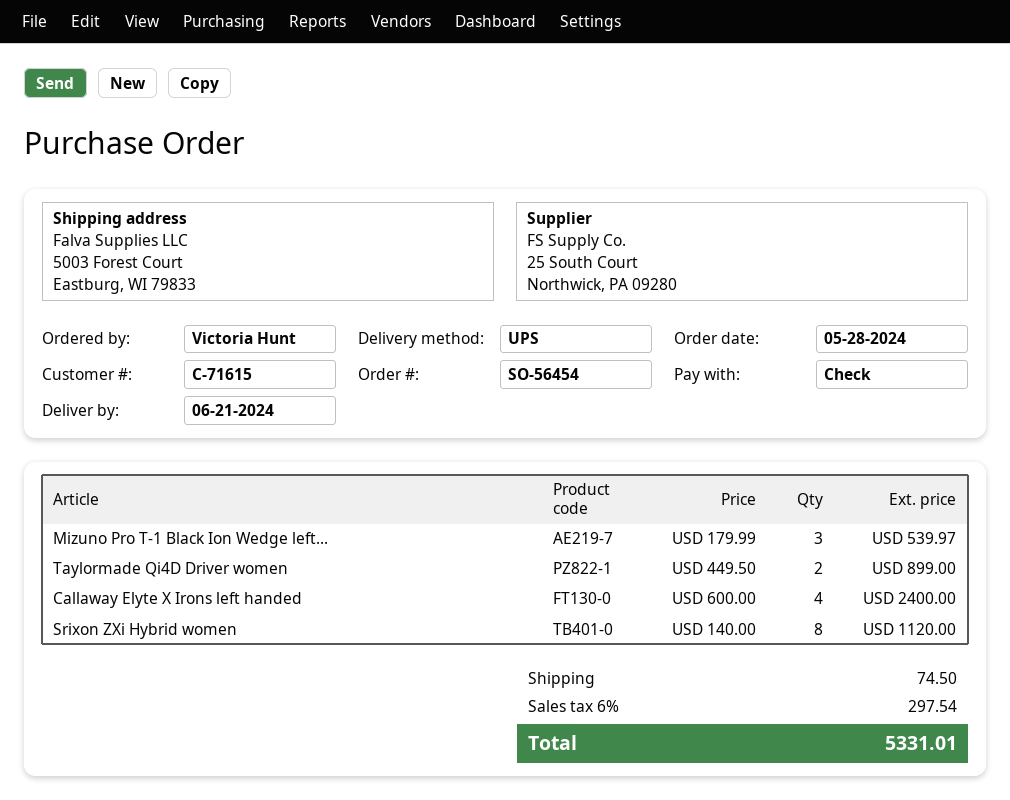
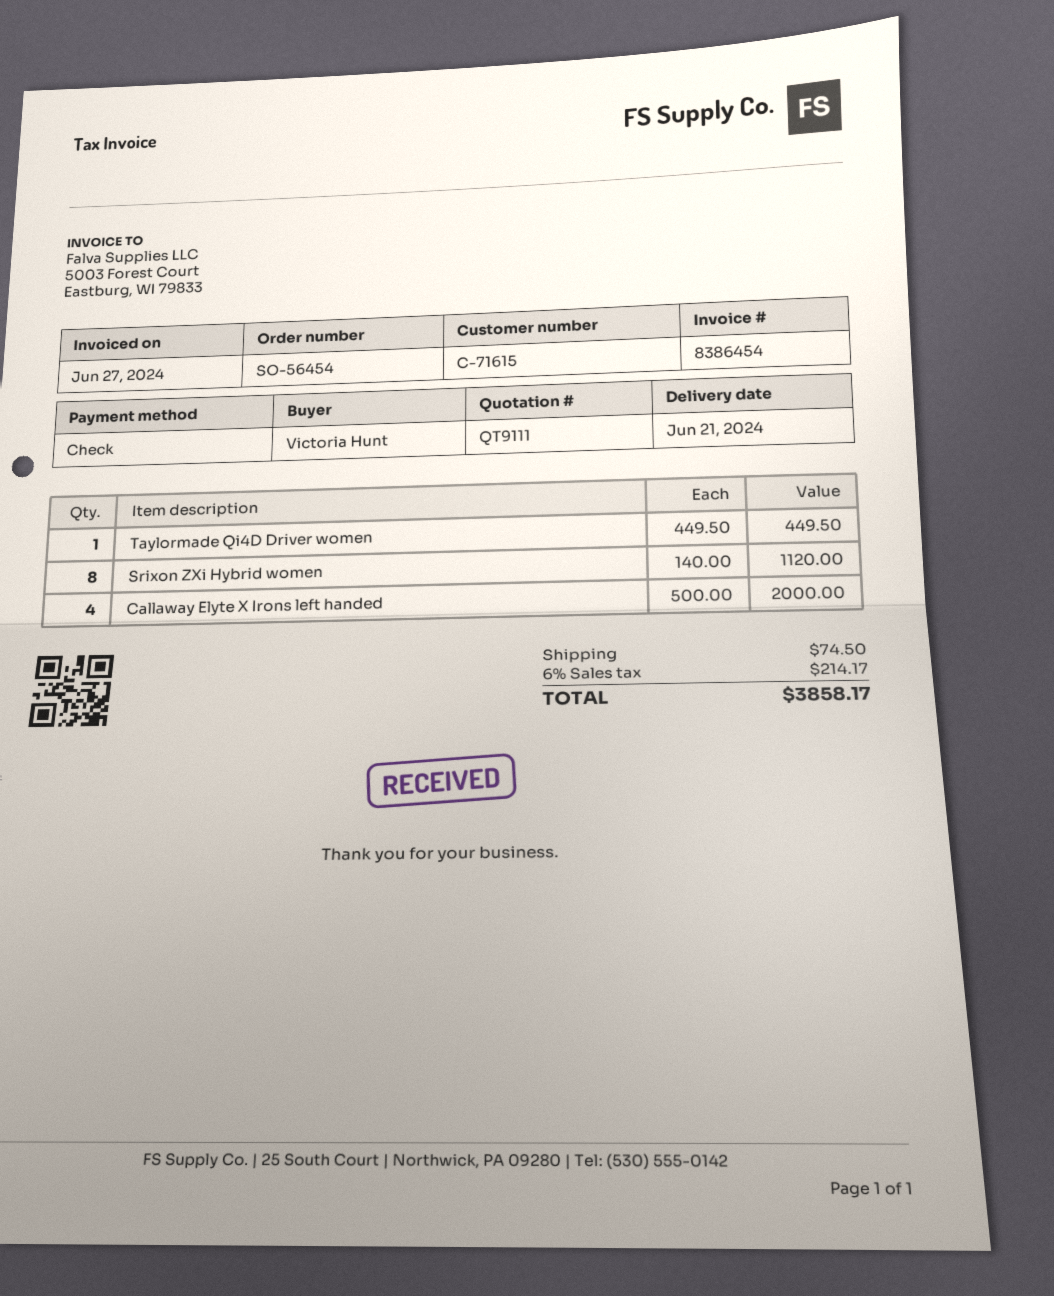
Mizuno Pro T-1 Black Ion Wedge left...: 3 x 179.99 = 539.97 -> none
Taylormade Qi4D Driver women: 2 x 449.50 = 899.00 -> 1 x 449.50 = 449.50
Callaway Elyte X Irons left handed: 4 x 600.00 = 2400.00 -> 4 x 500.00 = 2000.00
tax: 6% = 297.54 -> 6% = 214.17
total: 5331.01 -> 3858.17

